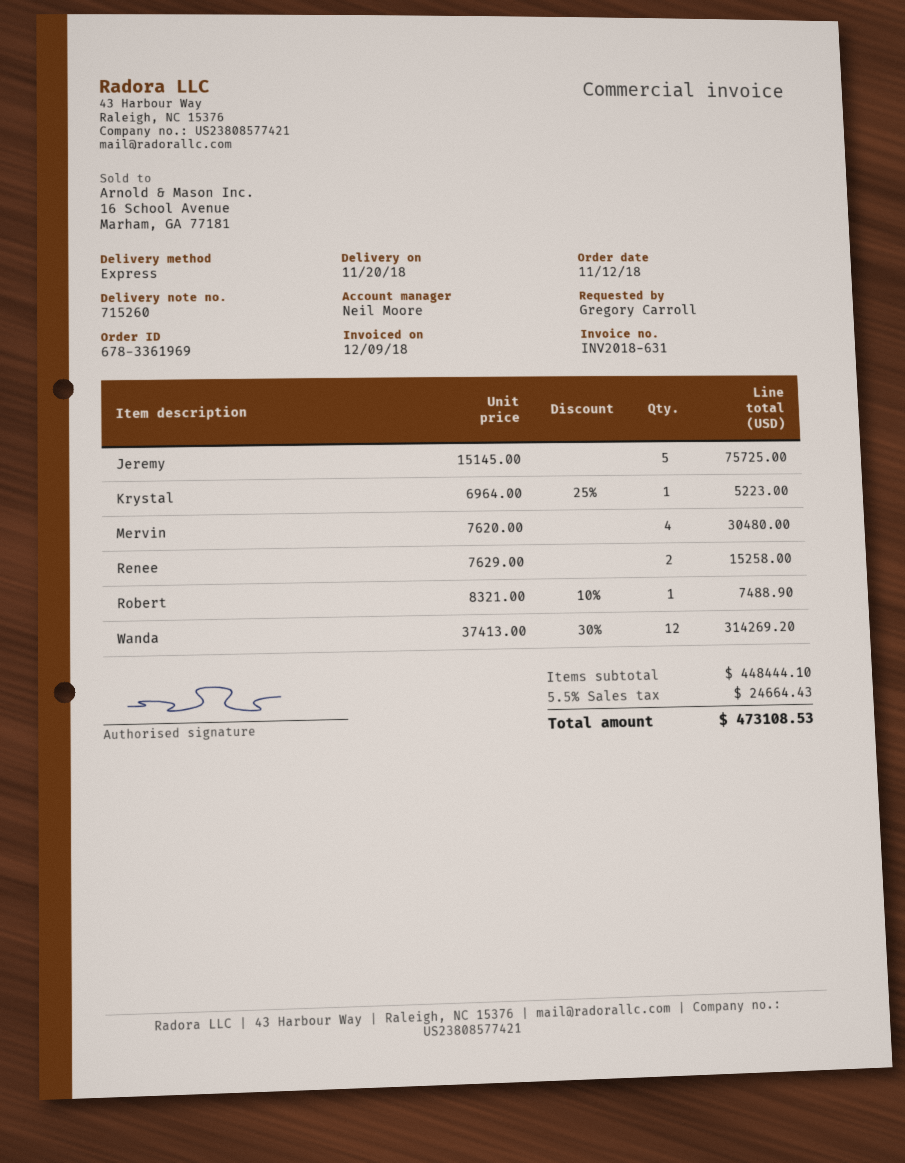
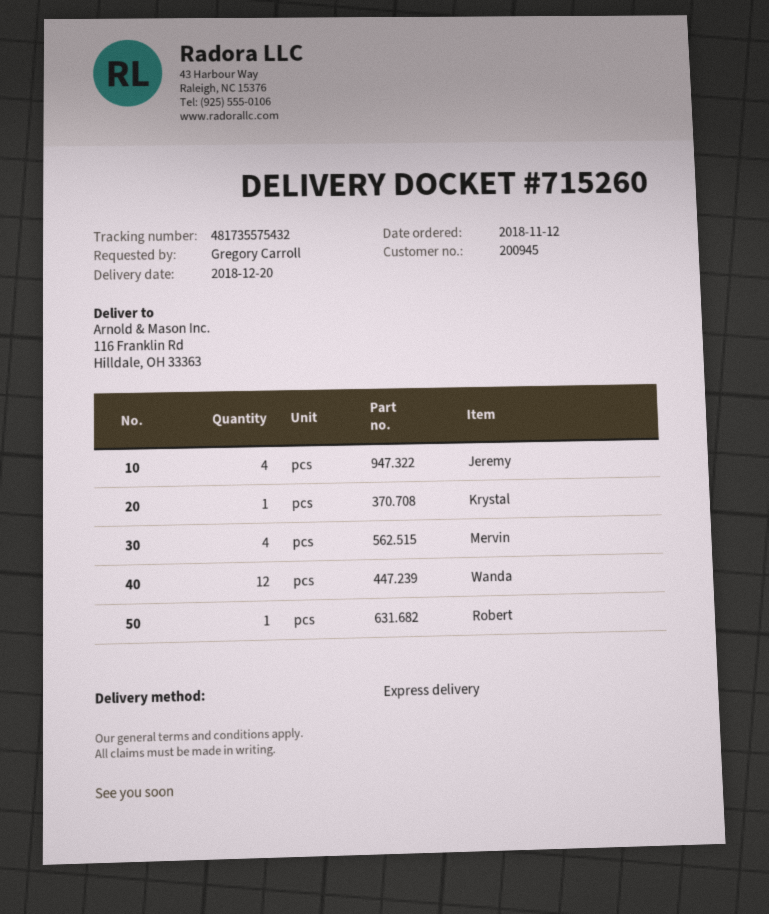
delivery date: 2018-11-20 -> 2018-12-20
Jeremy: 5 -> 4
Renee: 2 -> none

